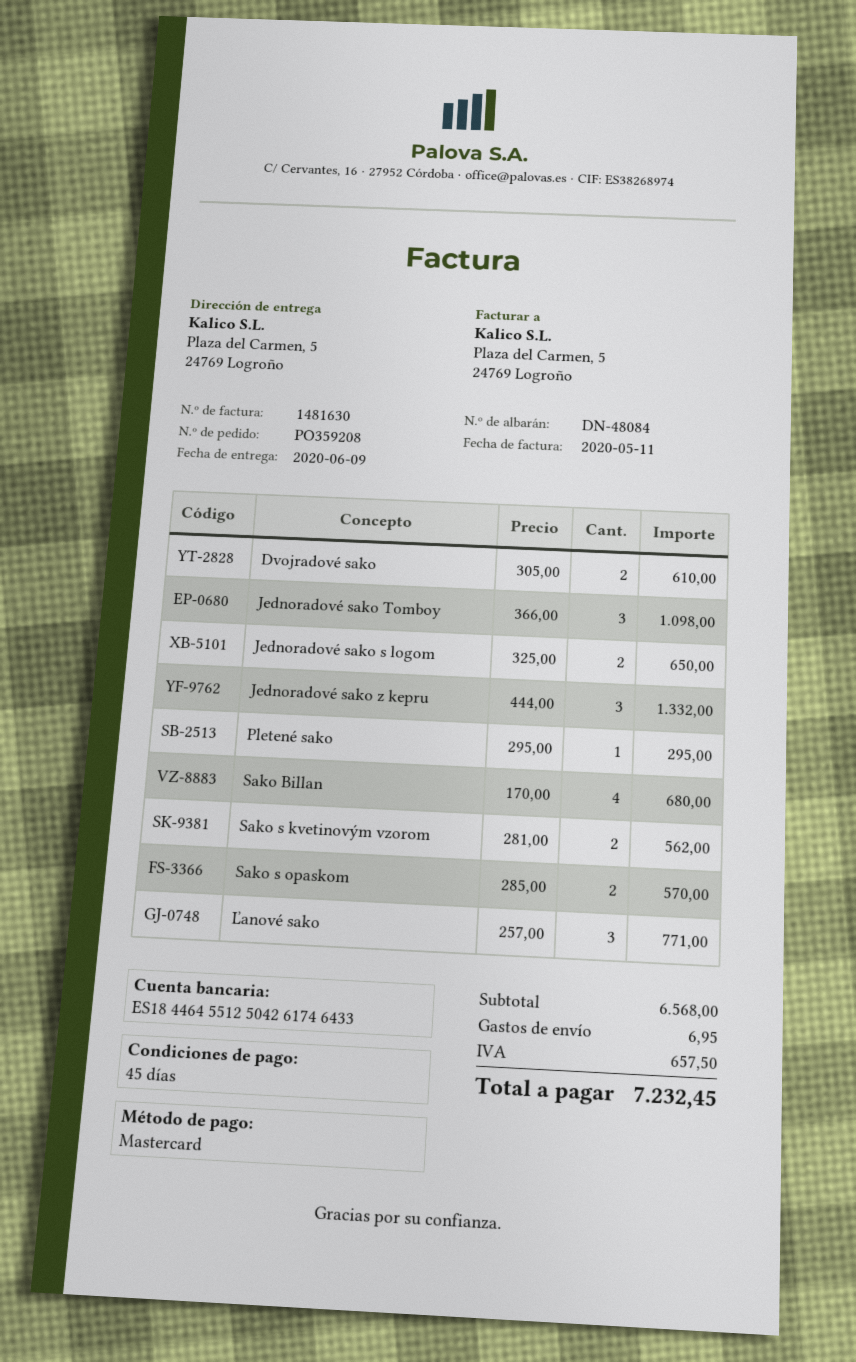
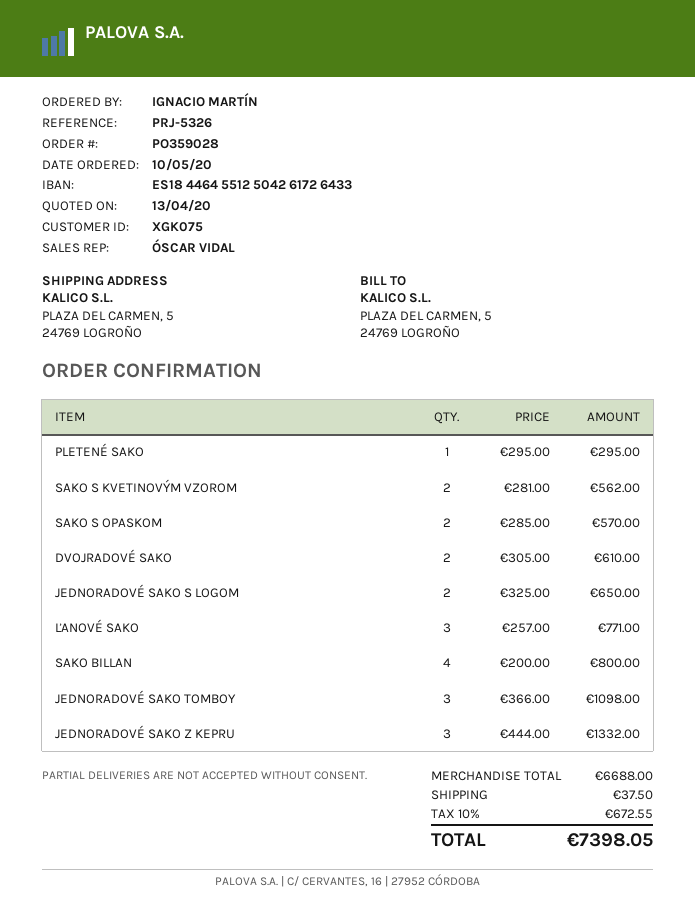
order number: PO359208 -> PO359028
bank account: ES1844645512504261746433 -> ES1844645512504261726433
Sako Billan: 4 x 170.00 = 680.00 -> 4 x 200.00 = 800.00
subtotal: 6568.00 -> 6688.00
shipping: 6.95 -> 37.50
tax: 657.50 -> 672.55
total: 7232.45 -> 7398.05

